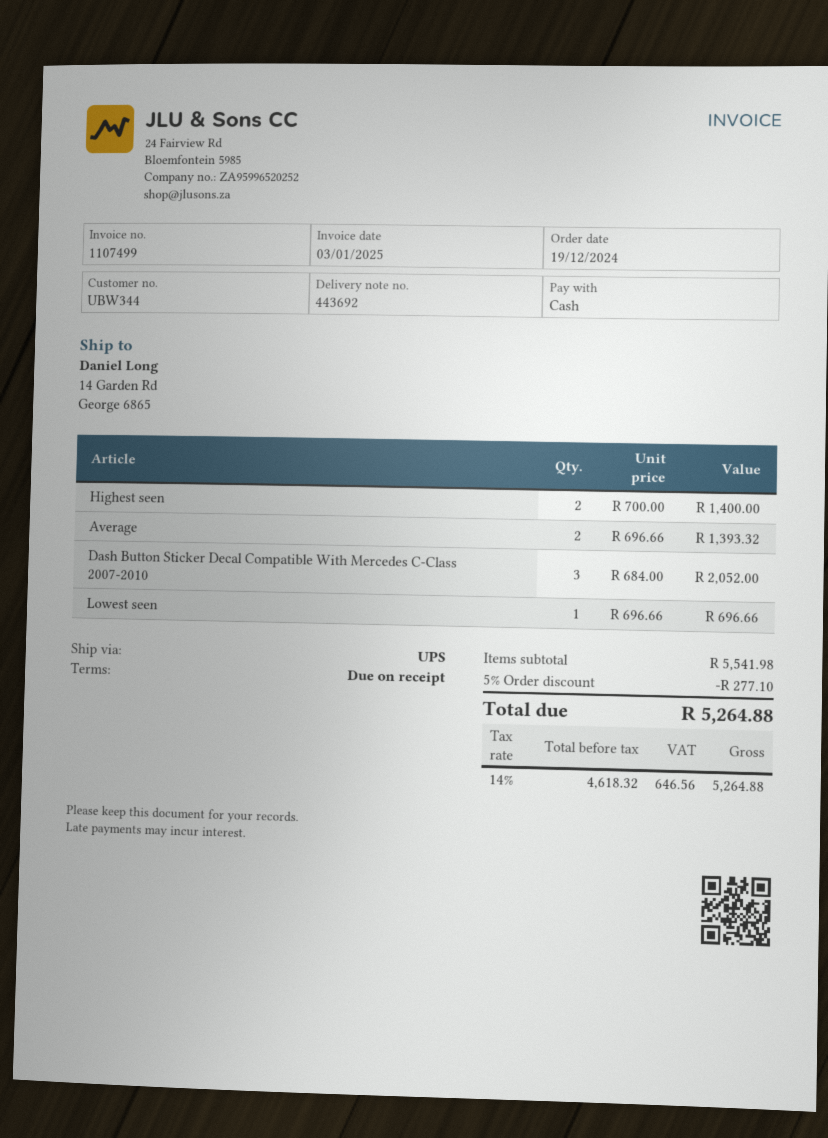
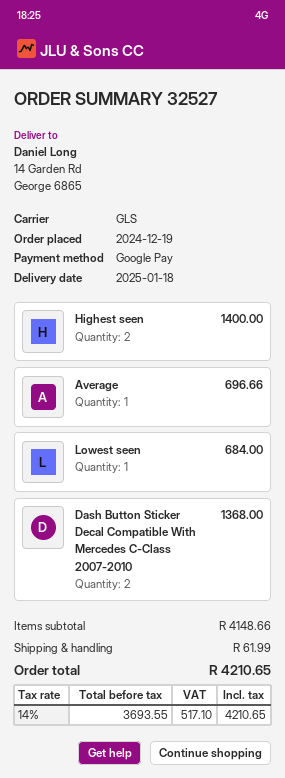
payment method: cash -> Google Pay
shipping method: UPS -> GLS
Average: 2 for 1393.32 -> 1 for 696.66
Dash Button Sticker Decal Compatible With Mercedes C-Class 2007-2010: 3 for 2052.00 -> 2 for 1368.00
Lowest seen: 1 for 696.66 -> 1 for 684.00
subtotal: 5541.98 -> 4148.66
discount: 5% = 277.10 -> none
shipping: none -> 61.99
net: 4618.32 -> 3693.55
tax: 14% = 646.56 -> 14% = 517.10
total: 5264.88 -> 4210.65

